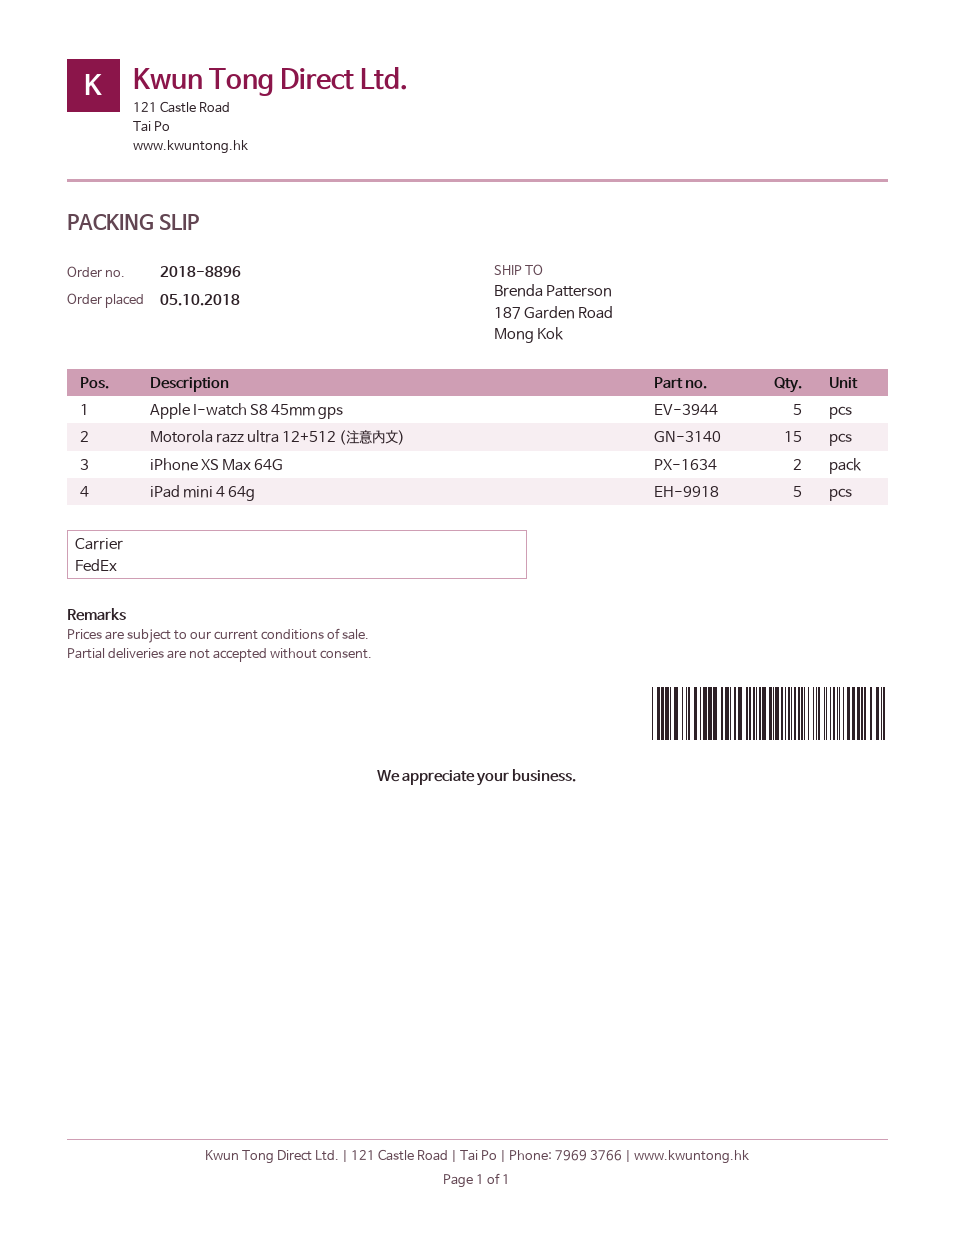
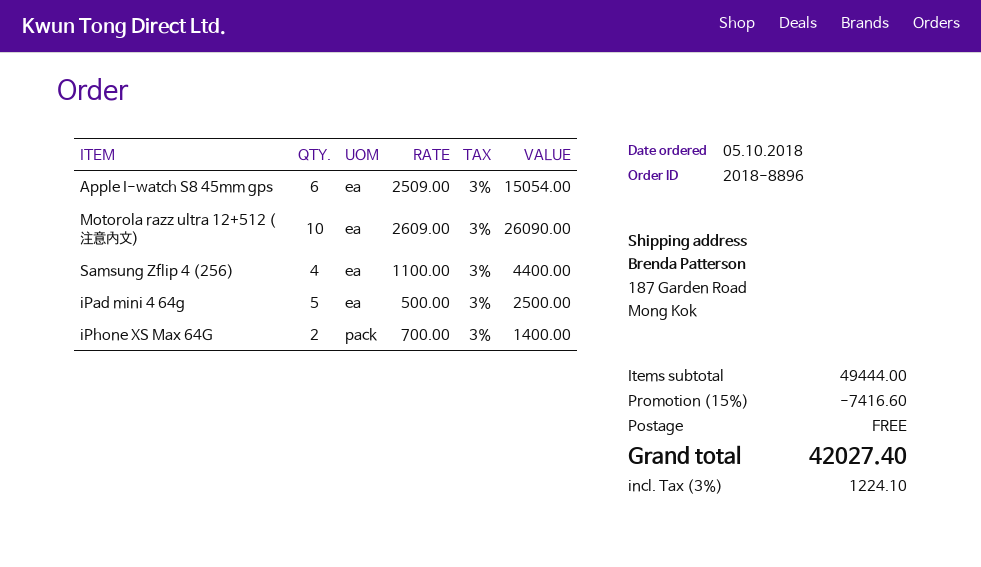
Apple I-watch S8 45mm gps: 5 -> 6
Motorola razz ultra 12+512 (注意內文): 15 -> 10
Samsung Zflip 4 (256): none -> 4

